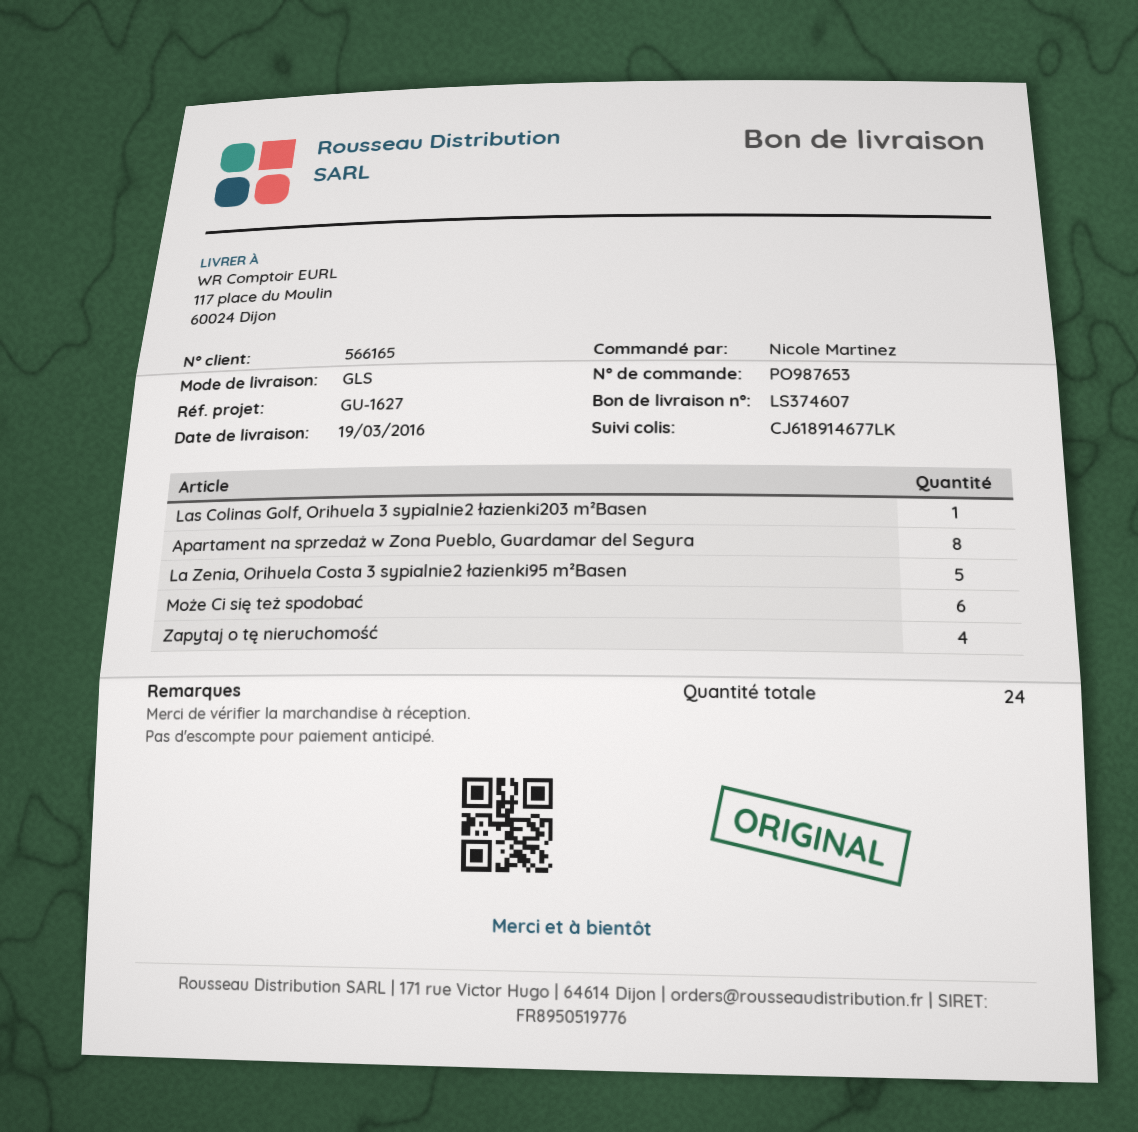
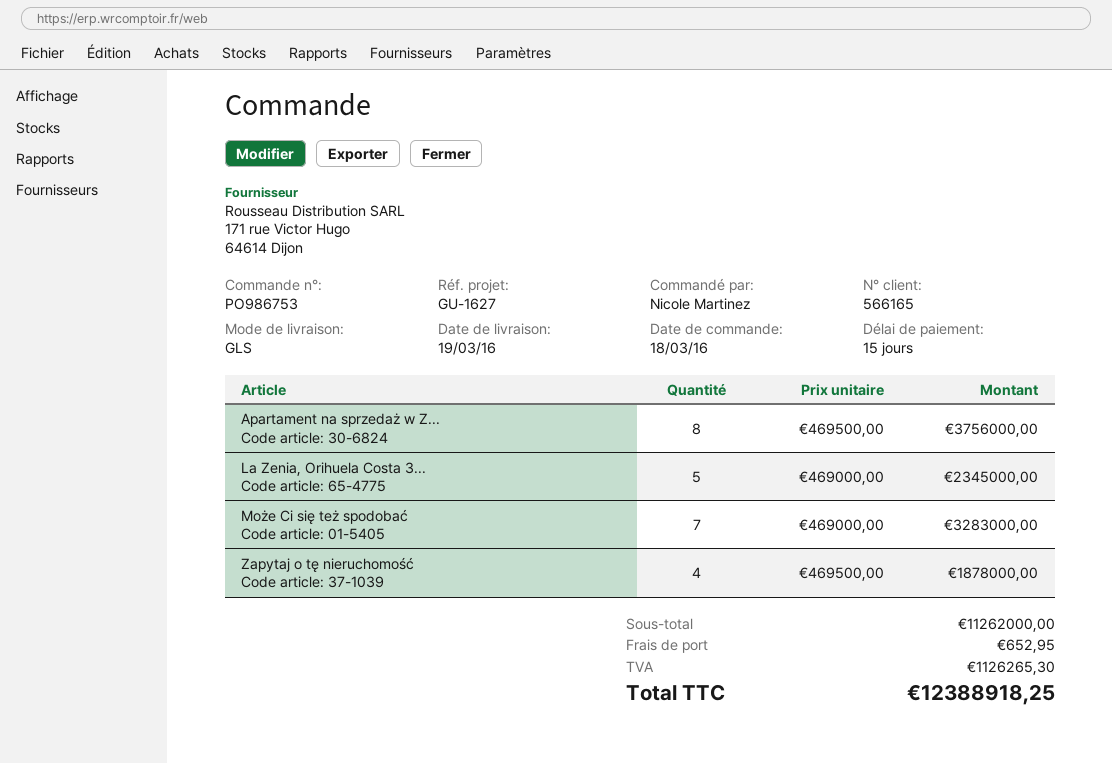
order number: PO987653 -> PO986753
Las Colinas Golf, Orihuela 3 sypialnie2 łazienki203 m²Basen: 1 -> none
Może Ci się też spodobać: 6 -> 7

